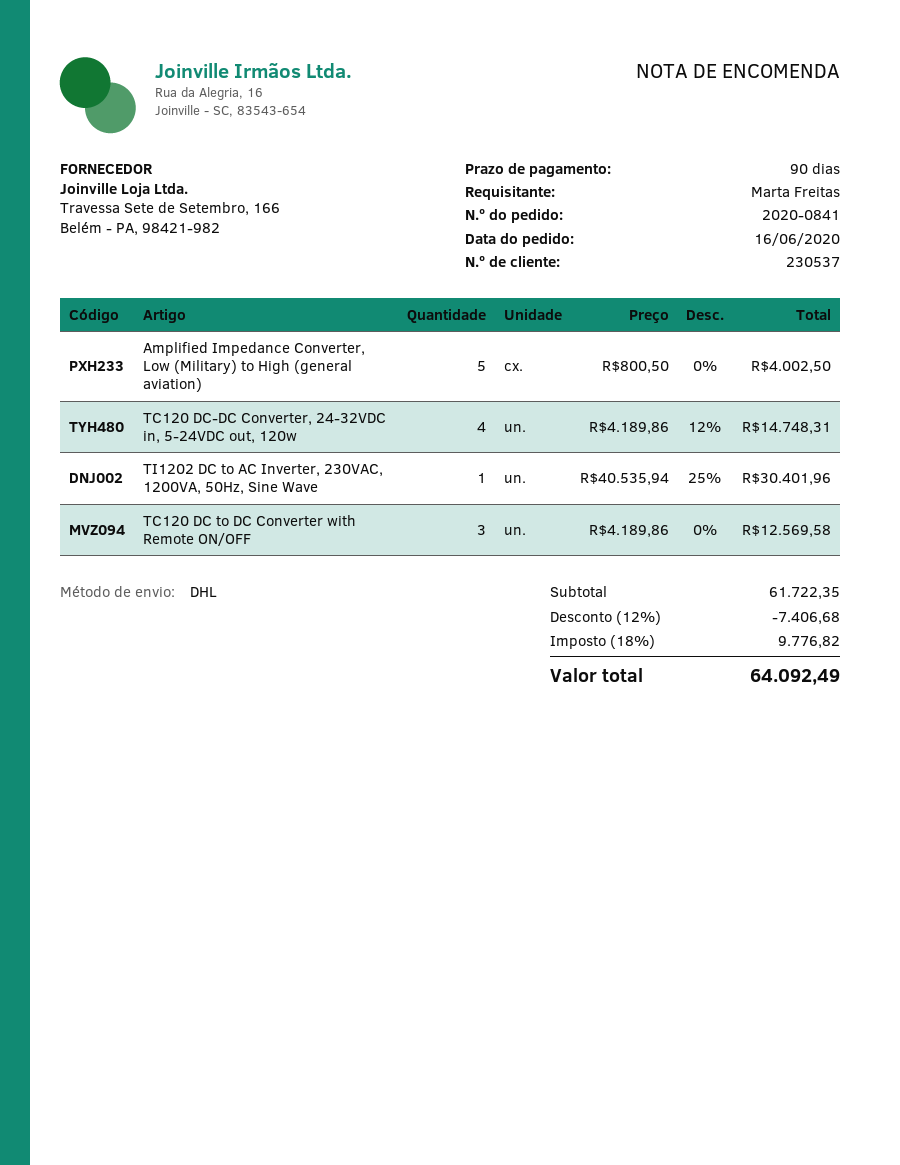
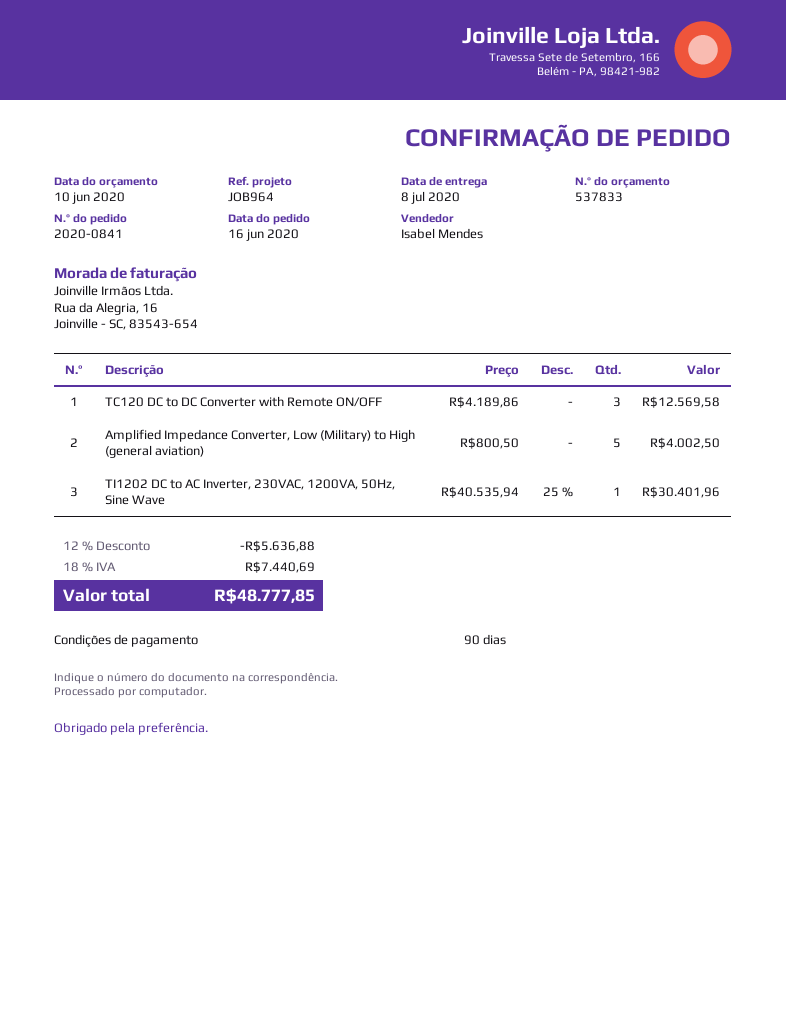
TC120 DC-DC Converter, 24-32VDC in, 5-24VDC out, 120w: 4 x 4189.86 - 12% = 14748.31 -> none
discount: 12% = 7406.68 -> 12% = 5636.88
tax: 18% = 9776.82 -> 18% = 7440.69
total: 64092.49 -> 48777.85

